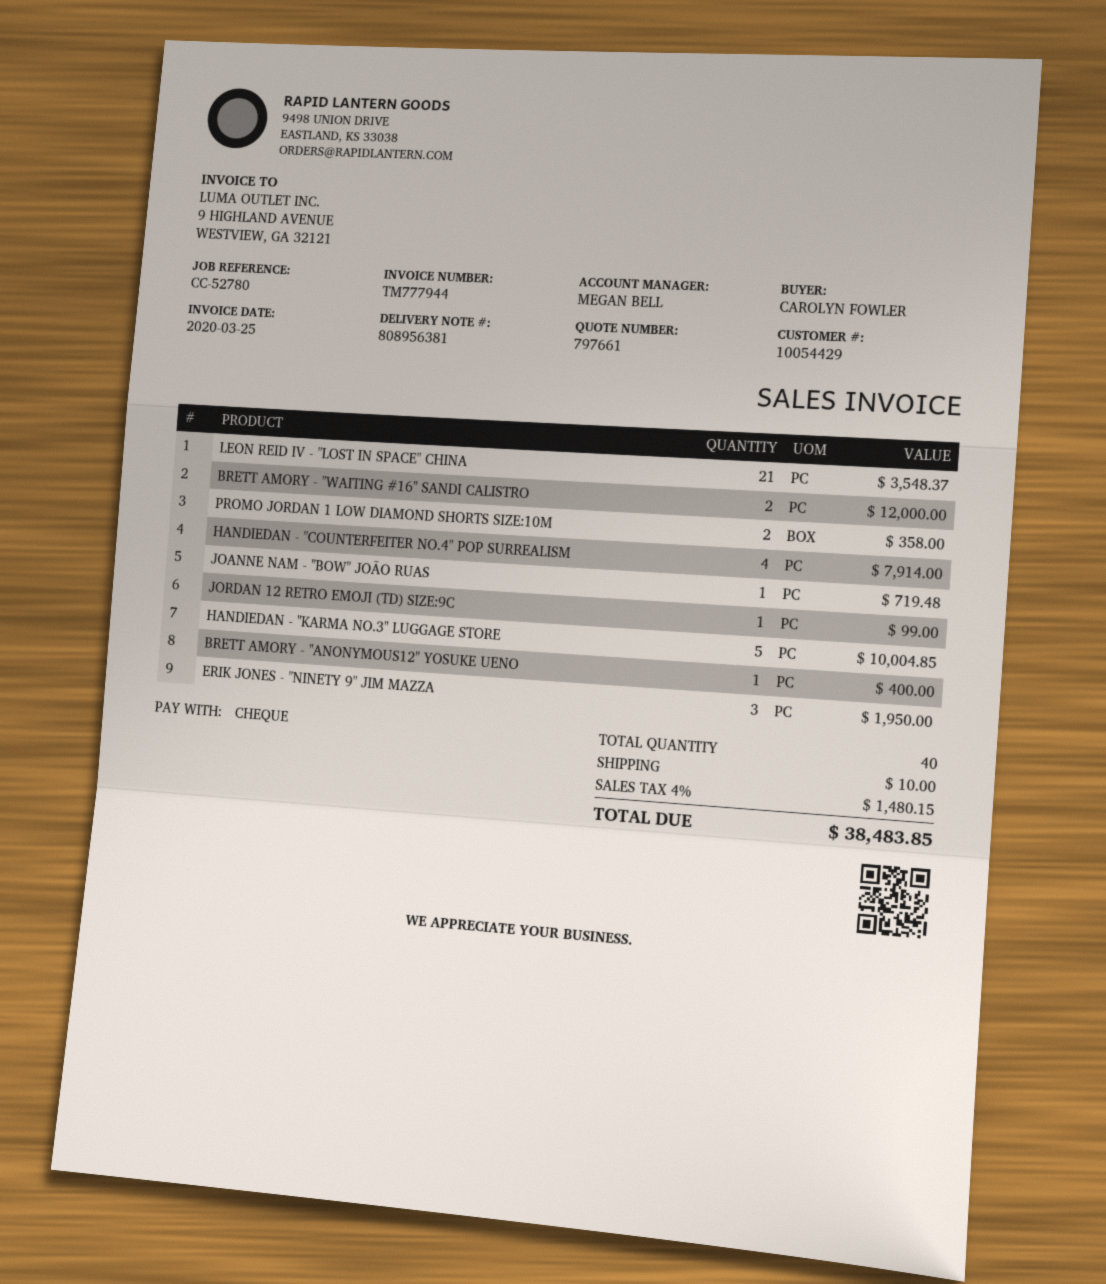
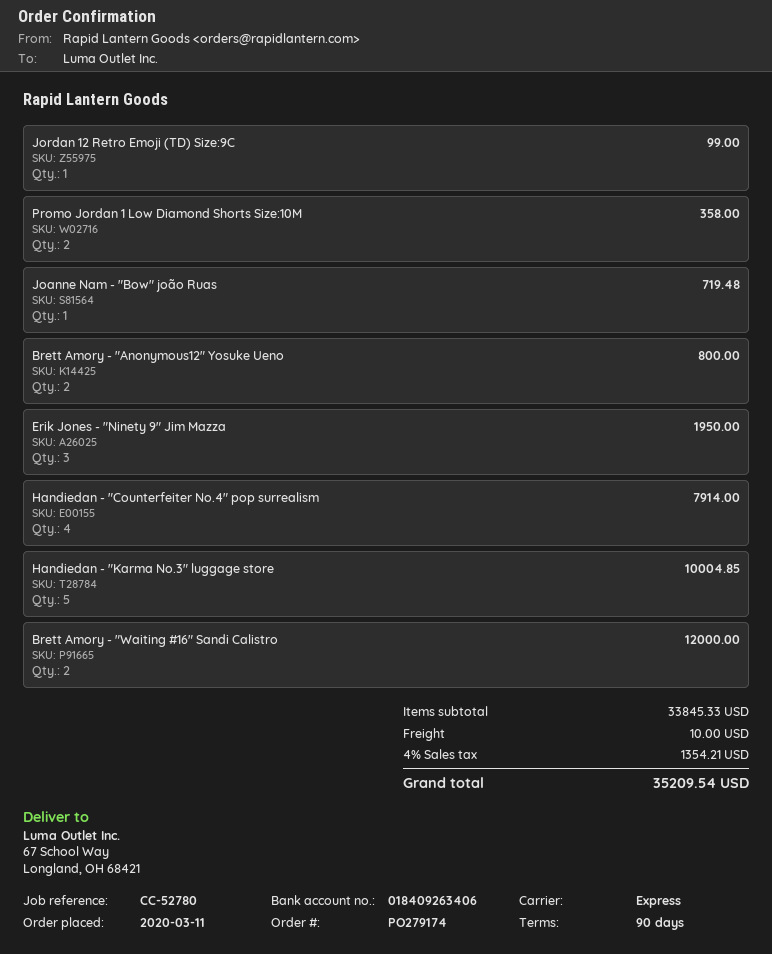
LEON REID IV - "LOST IN SPACE" CHINA: 21 for 3548.37 -> none
BRETT AMORY - "ANONYMOUS12" YOSUKE UENO: 1 for 400.00 -> 2 for 800.00
tax: 4% = 1480.15 -> 4% = 1354.21
total: 38483.85 -> 35209.54

